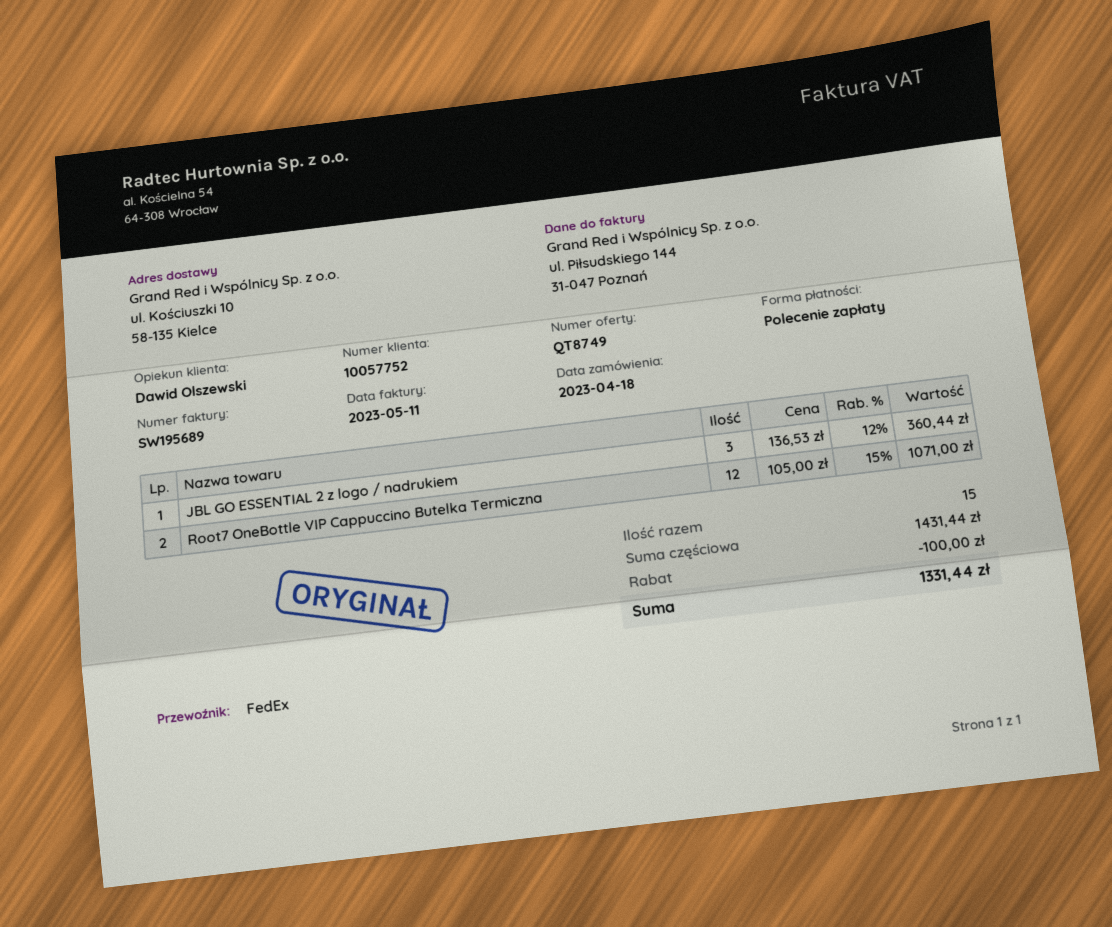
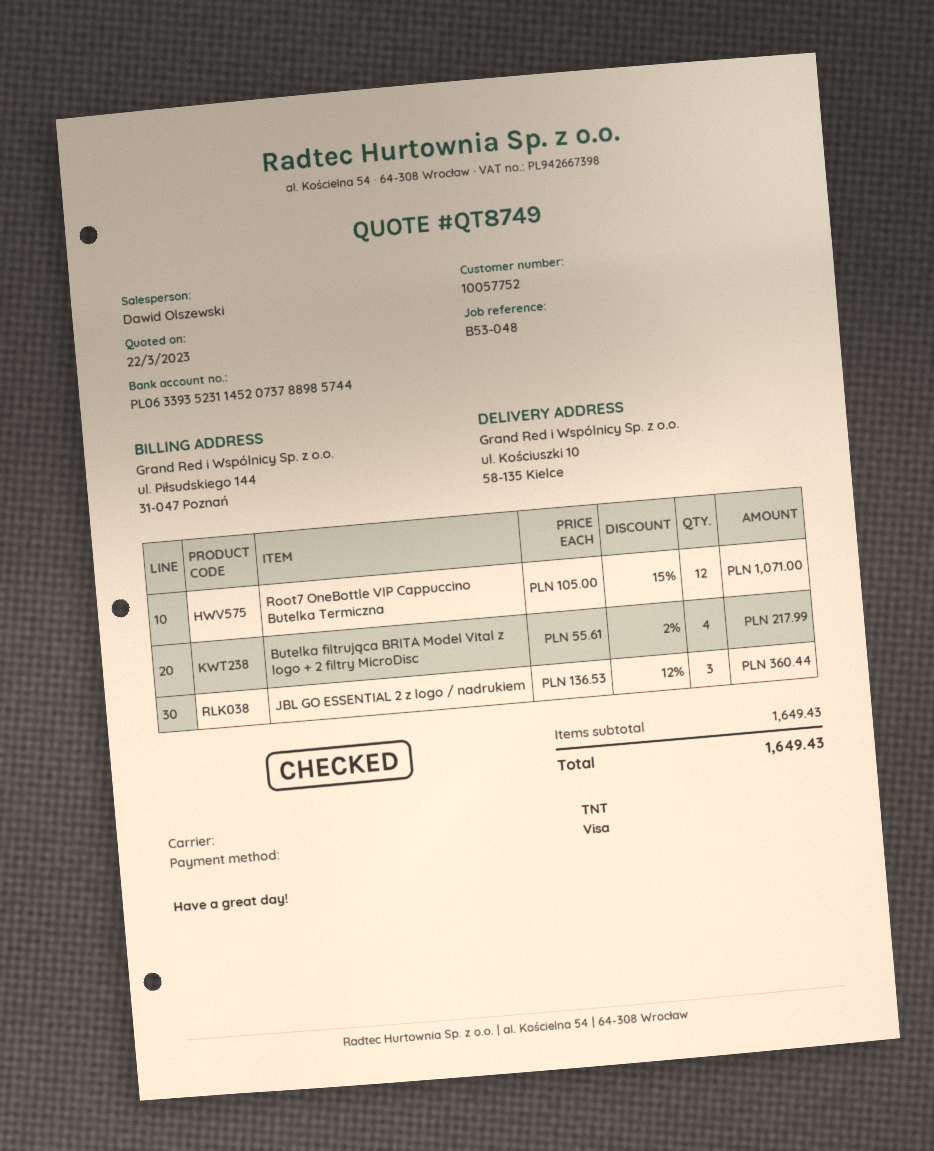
payment method: direct debit -> Visa
shipping method: FedEx -> TNT
Butelka filtrująca BRITA Model Vital z logo + 2 filtry MicroDisc: none -> 4 x 55.61 - 2% = 217.99
subtotal: 1431.44 -> 1649.43
discount: 100.00 -> none
total: 1331.44 -> 1649.43

